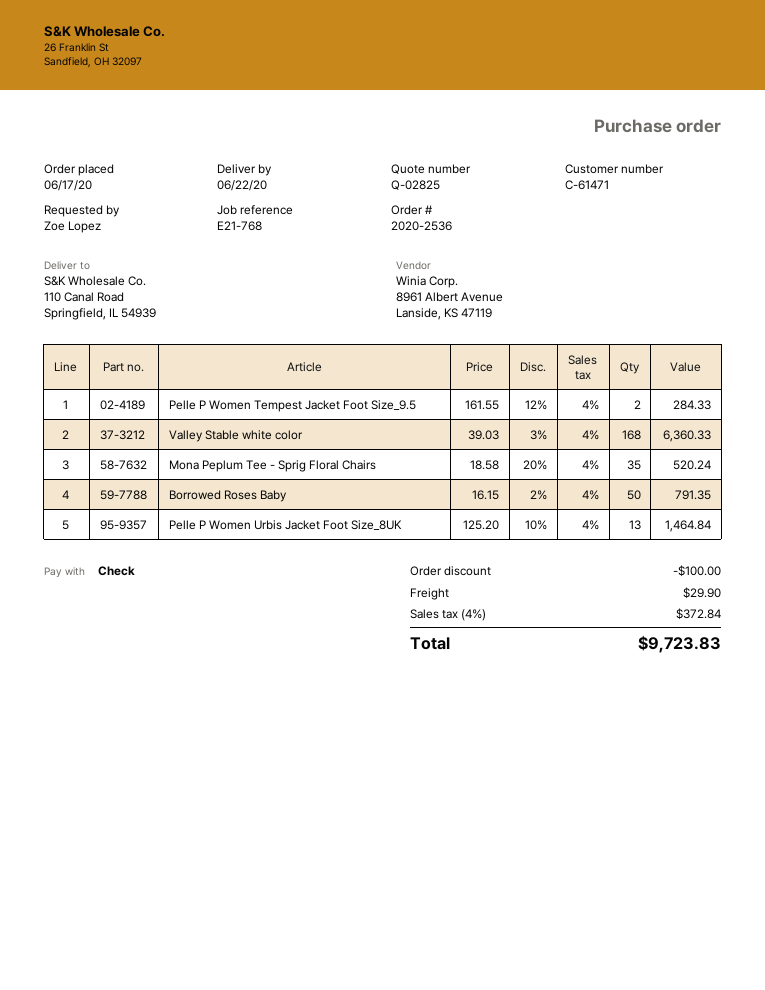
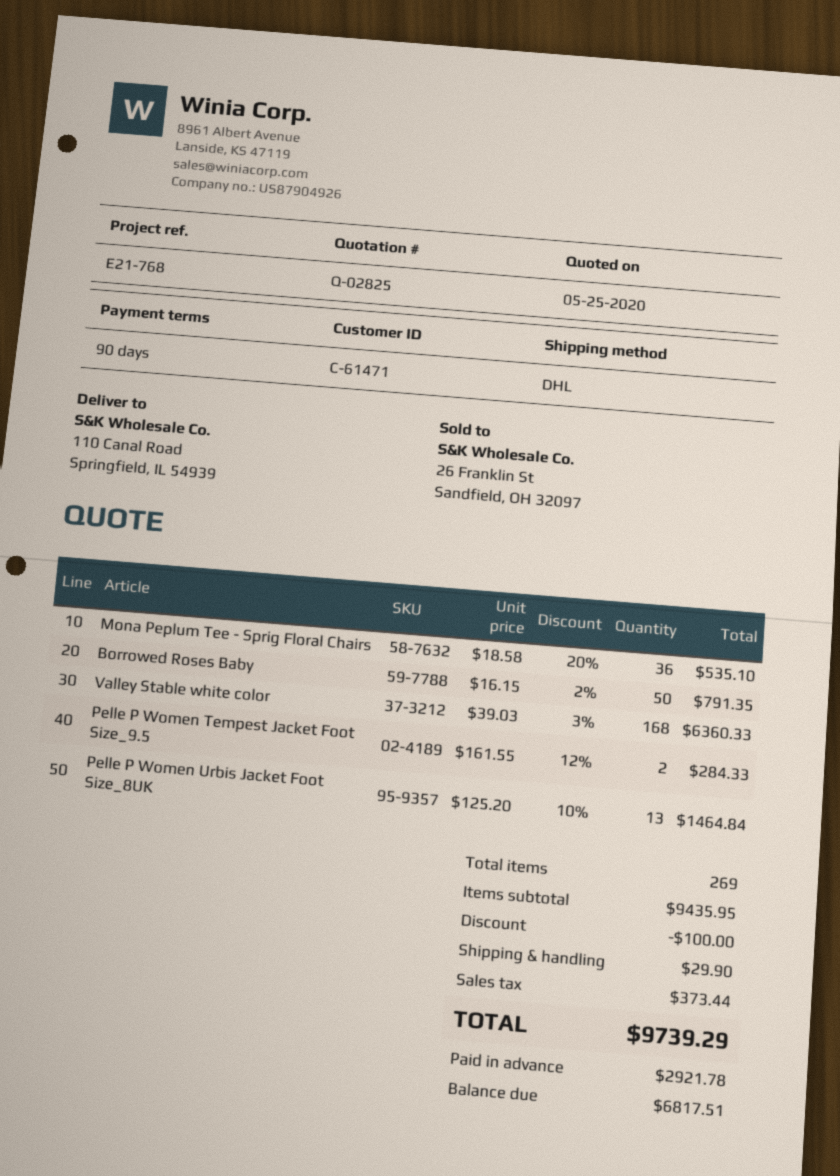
Mona Peplum Tee - Sprig Floral Chairs: 35 x 18.58 - 20% = 520.24 -> 36 x 18.58 - 20% = 535.10
tax: 372.84 -> 373.44
total: 9723.83 -> 9739.29

